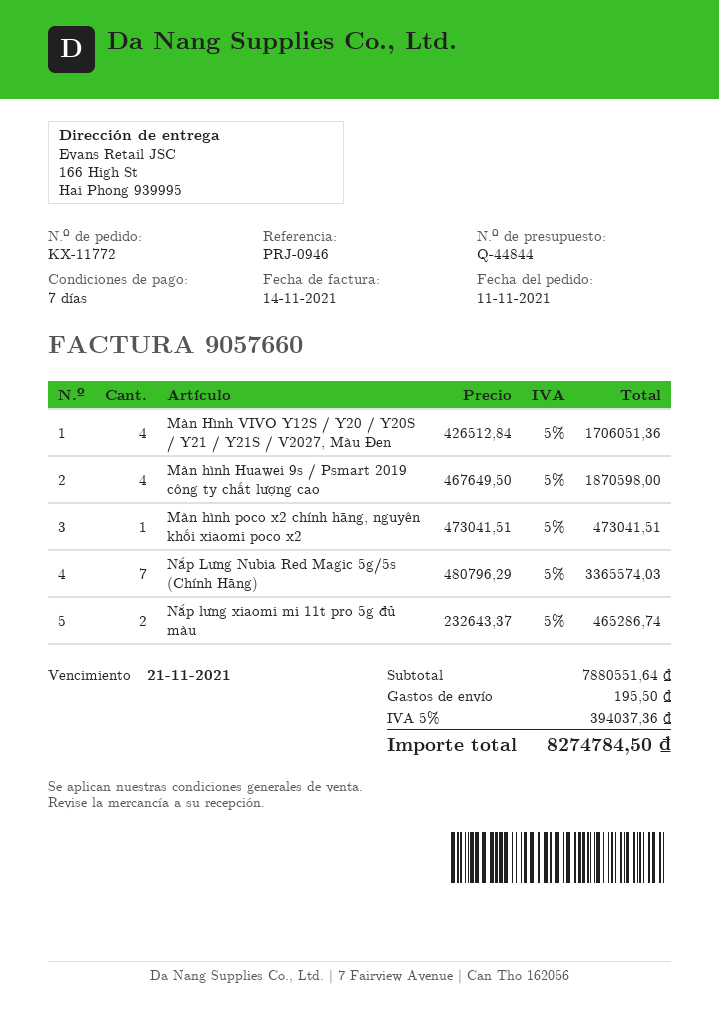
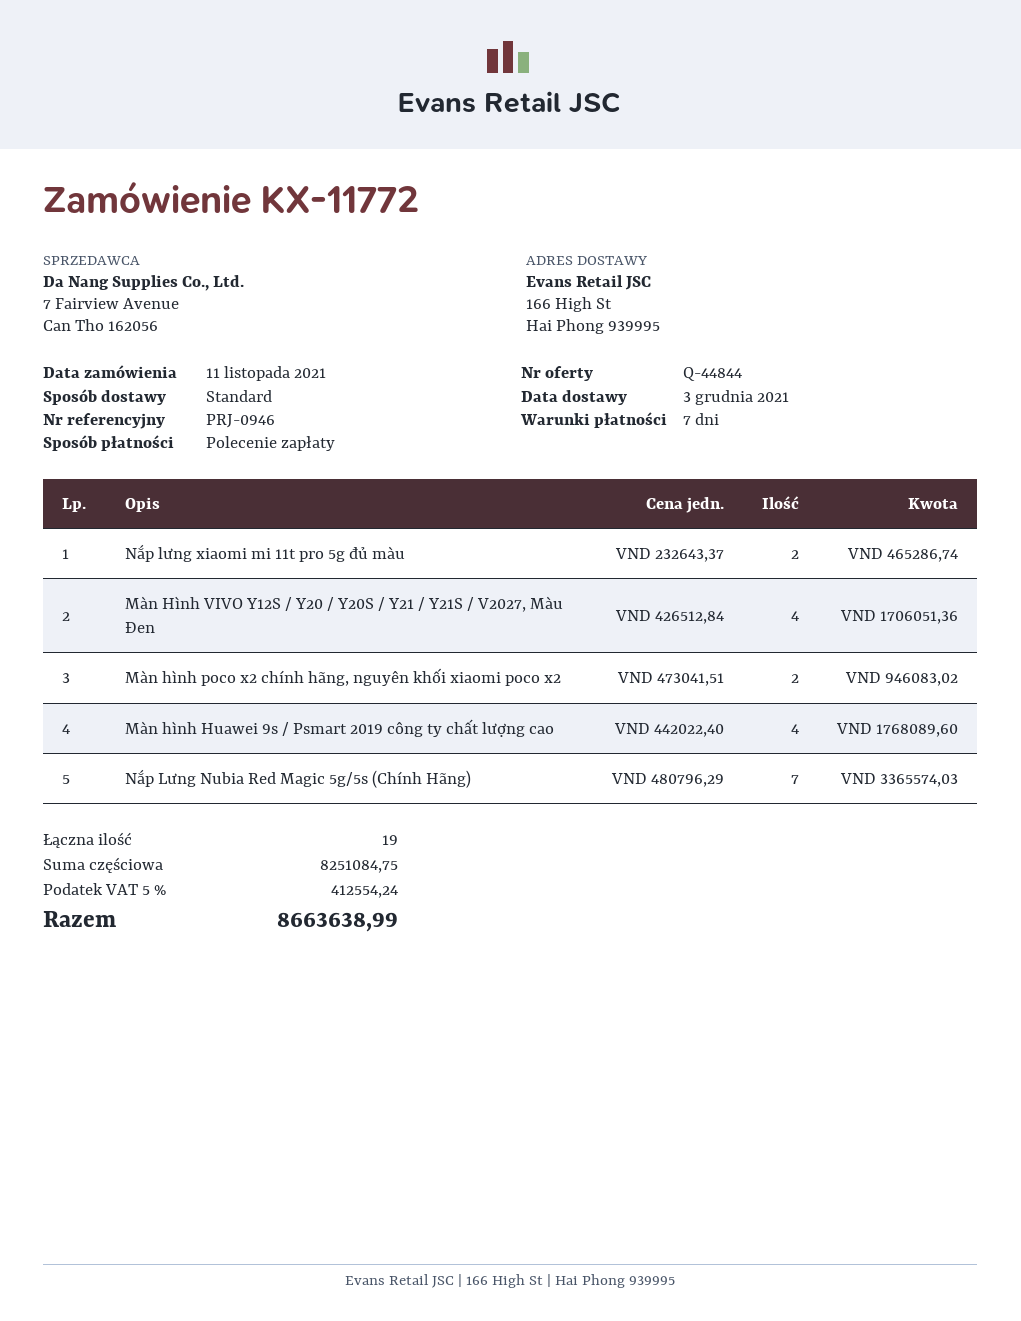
Màn hình Huawei 9s / Psmart 2019 công ty chất lượng cao: 4 x 467649.50 = 1870598.00 -> 4 x 442022.40 = 1768089.60
Màn hình poco x2 chính hãng, nguyên khối xiaomi poco x2: 1 x 473041.51 = 473041.51 -> 2 x 473041.51 = 946083.02
subtotal: 7880551.64 -> 8251084.75
shipping: 195.50 -> none
tax: 5% = 394037.36 -> 5% = 412554.24
total: 8274784.50 -> 8663638.99

